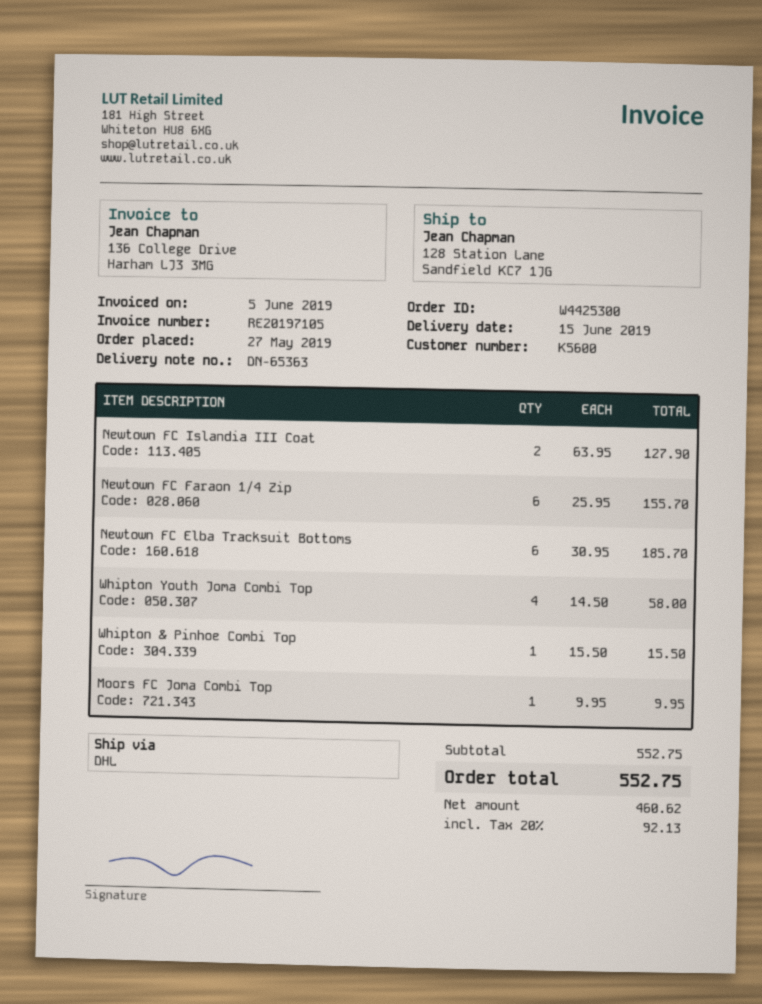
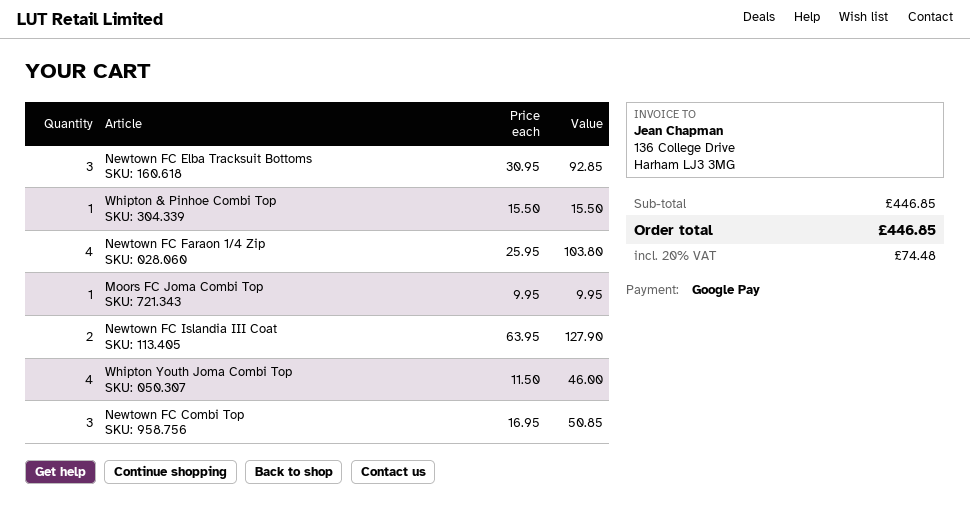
Newtown FC Faraon 1/4 Zip: 6 x 25.95 = 155.70 -> 4 x 25.95 = 103.80
Newtown FC Elba Tracksuit Bottoms: 6 x 30.95 = 185.70 -> 3 x 30.95 = 92.85
Whipton Youth Joma Combi Top: 4 x 14.50 = 58.00 -> 4 x 11.50 = 46.00
Newtown FC Combi Top: none -> 3 x 16.95 = 50.85
subtotal: 552.75 -> 446.85
tax: 20% = 92.13 -> 20% = 74.48
total: 552.75 -> 446.85

